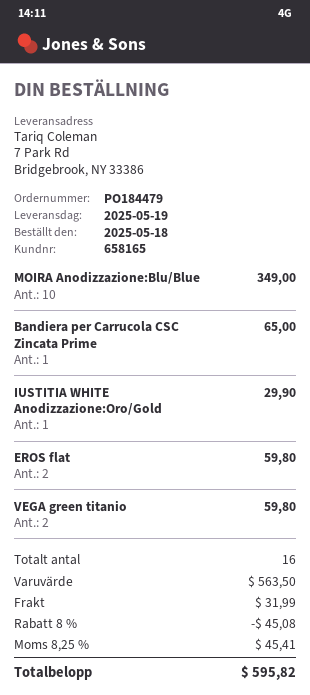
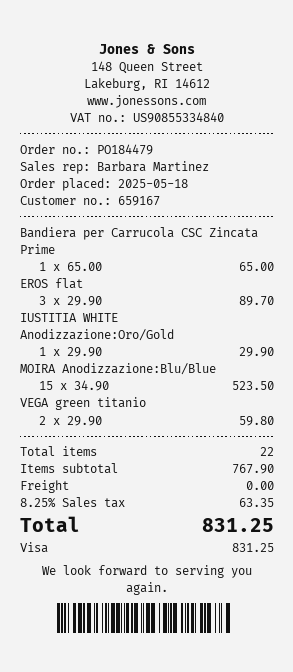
customer number: 658165 -> 659167
MOIRA Anodizzazione:Blu/Blue: 10 for 349.00 -> 15 for 523.50
EROS flat: 2 for 59.80 -> 3 for 89.70
total quantity: 16 -> 22
subtotal: 563.50 -> 767.90
discount: 8% = 45.08 -> none
shipping: 31.99 -> 0.00
tax: 8.25% = 45.41 -> 8.25% = 63.35
total: 595.82 -> 831.25

